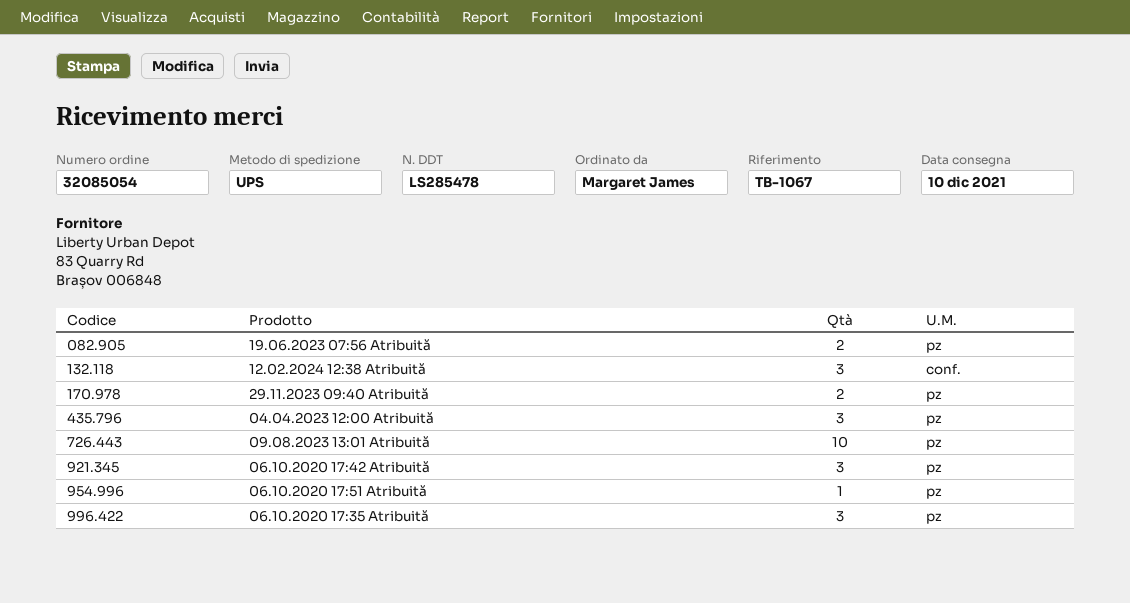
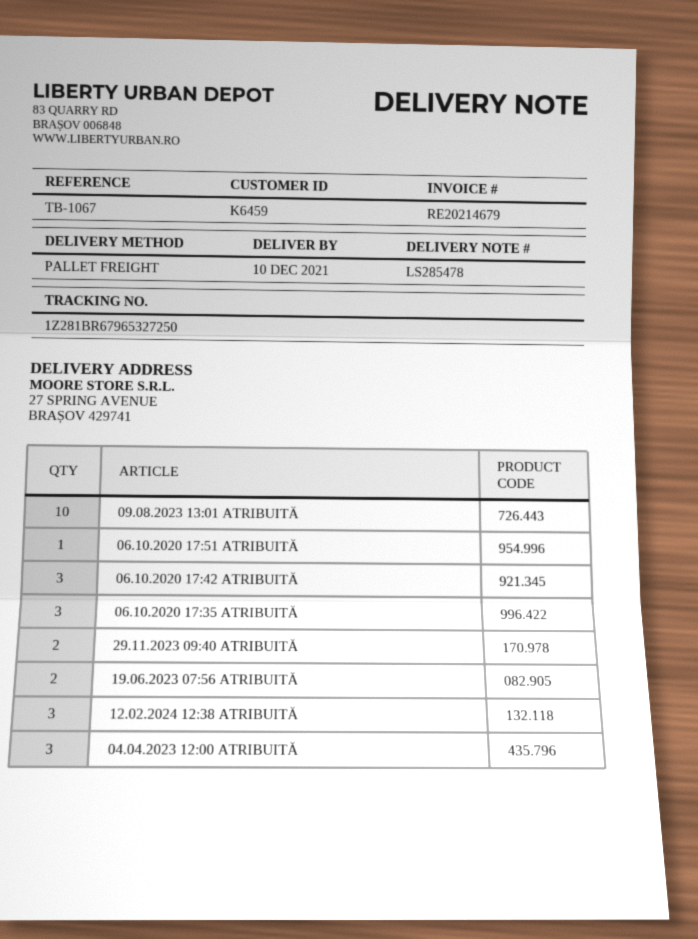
shipping method: UPS -> pallet freight

